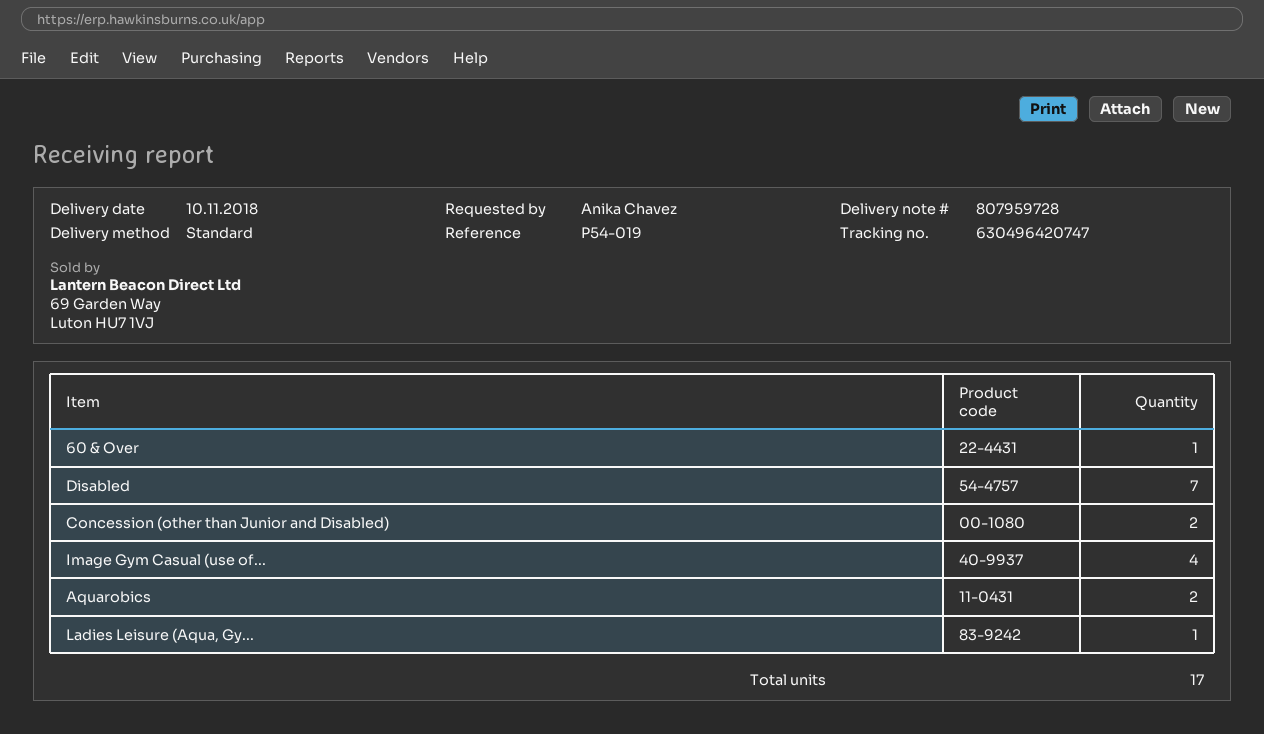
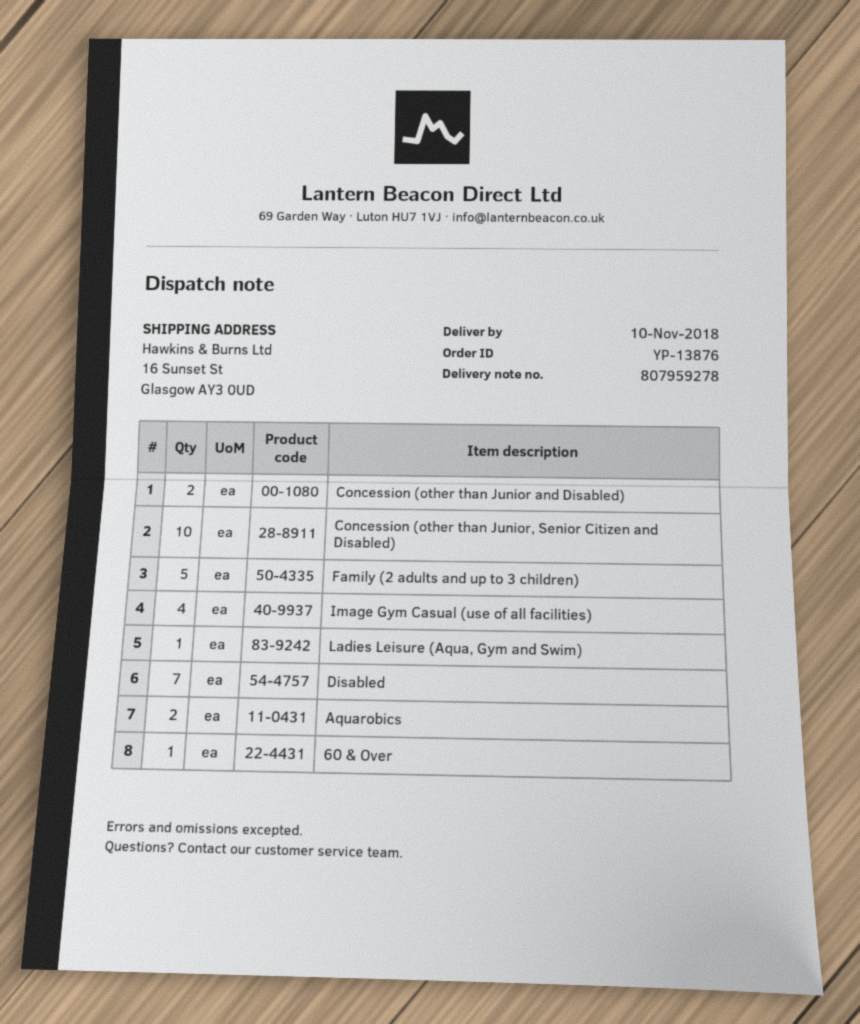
delivery note number: 807959728 -> 807959278
Concession (other than Junior, Senior Citizen and Disabled): none -> 10
Family (2 adults and up to 3 children): none -> 5

